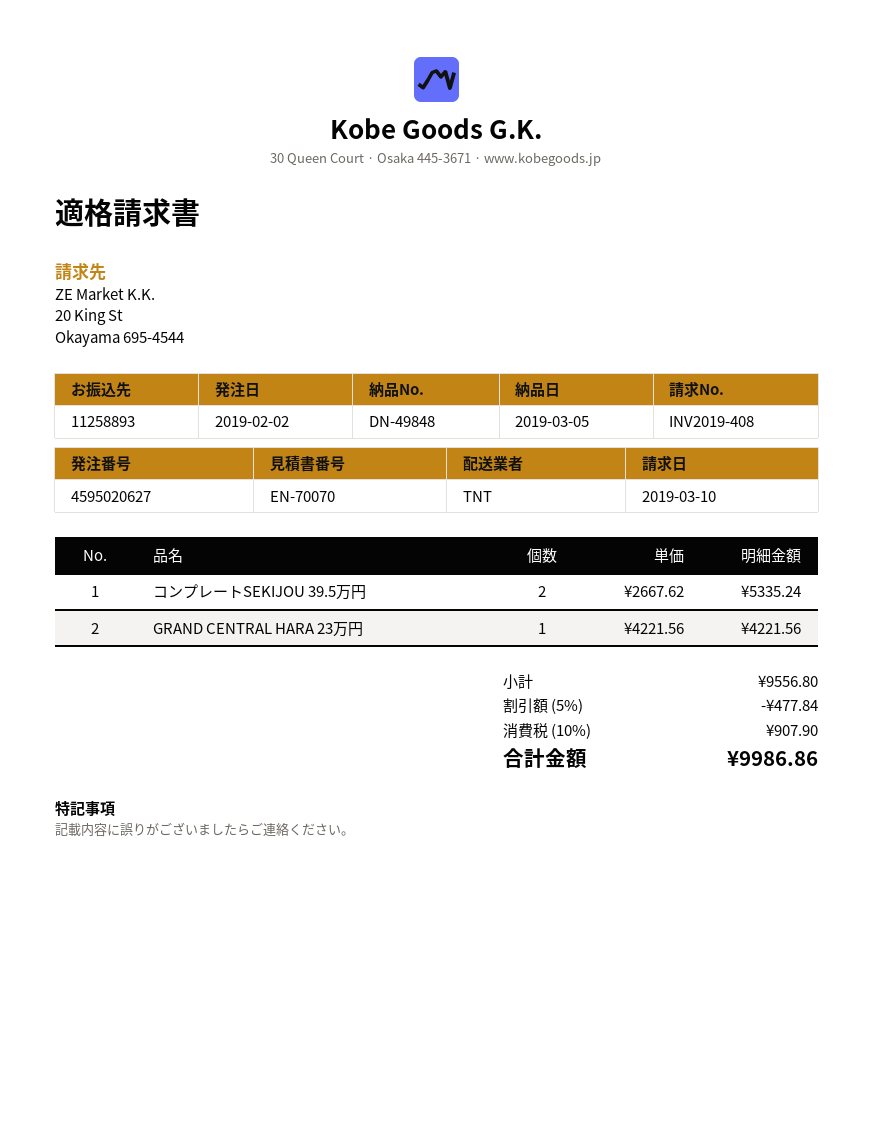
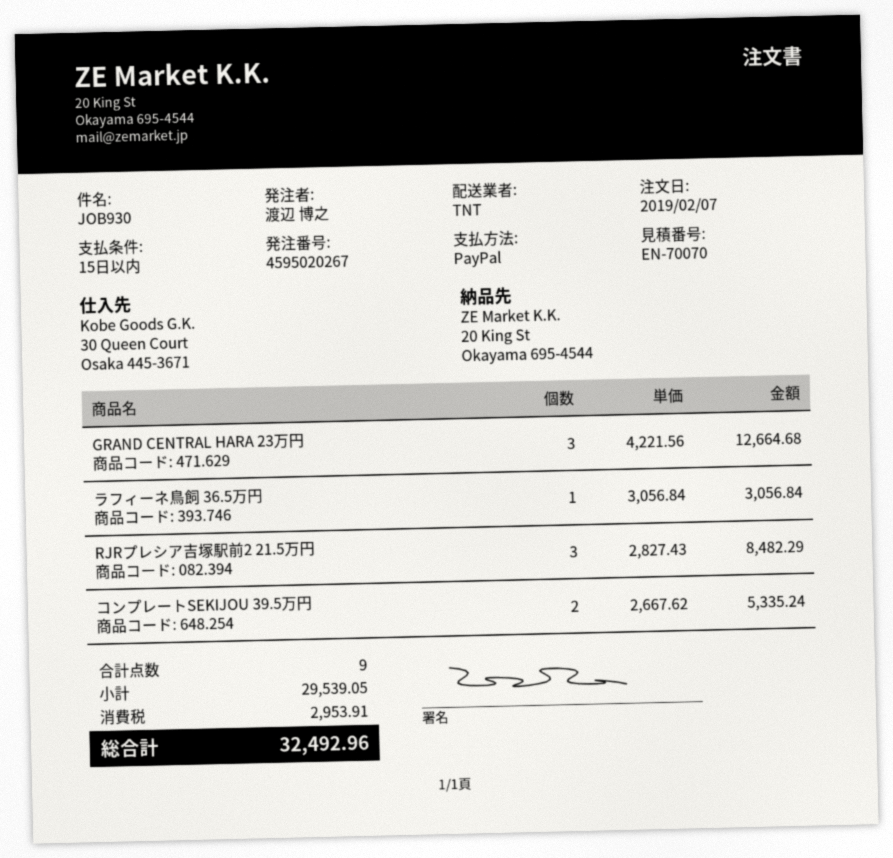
order number: 4595020627 -> 4595020267
order date: 2019-02-02 -> 2019-02-07
GRAND CENTRAL HARA 23万円: 1 x 4221.56 = 4221.56 -> 3 x 4221.56 = 12664.68
ラフィーネ鳥飼 36.5万円: none -> 1 x 3056.84 = 3056.84
RJRプレシア吉塚駅前2 21.5万円: none -> 3 x 2827.43 = 8482.29
subtotal: 9556.80 -> 29539.05
discount: 5% = 477.84 -> none
tax: 907.90 -> 2953.91
total: 9986.86 -> 32492.96

